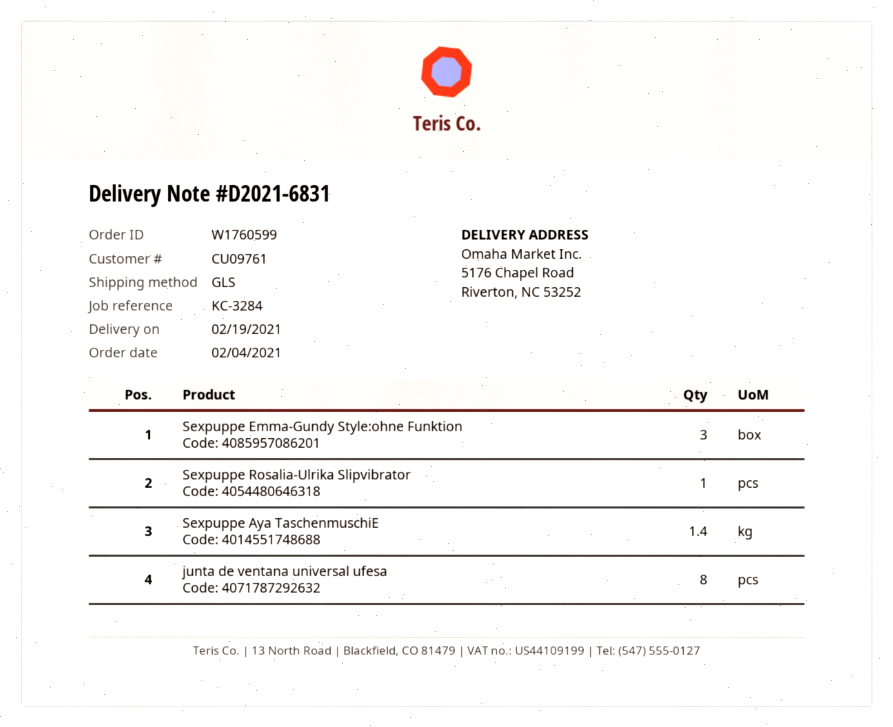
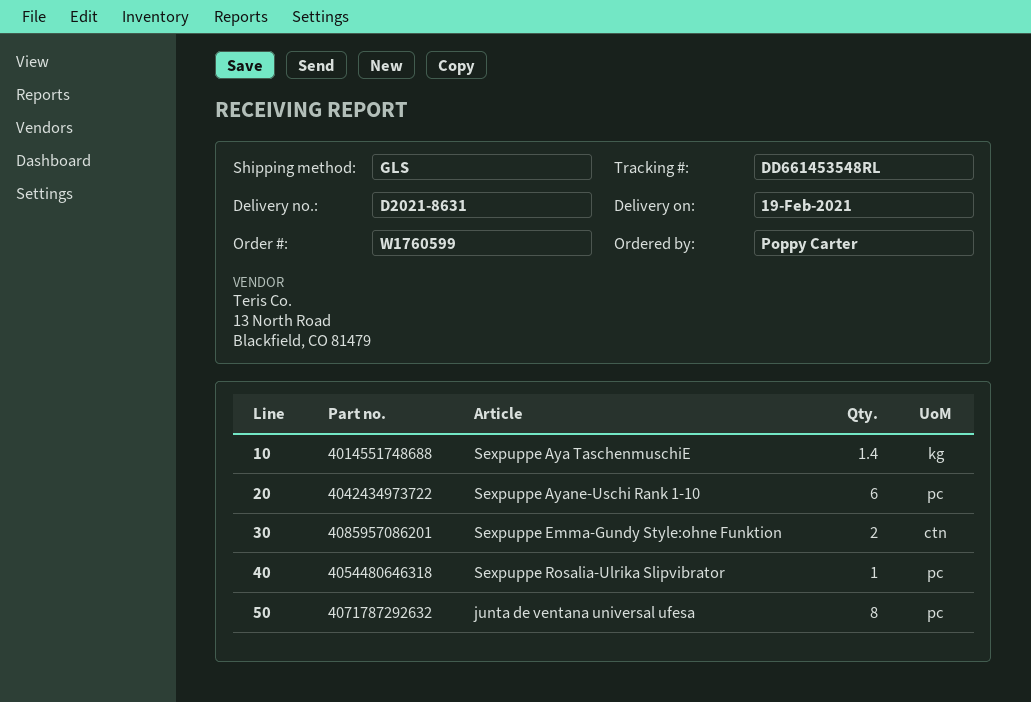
delivery note number: D2021-6831 -> D2021-8631
Sexpuppe Emma-Gundy Style:ohne Funktion: 3 -> 2
Sexpuppe Ayane-Uschi Rank 1-10: none -> 6

